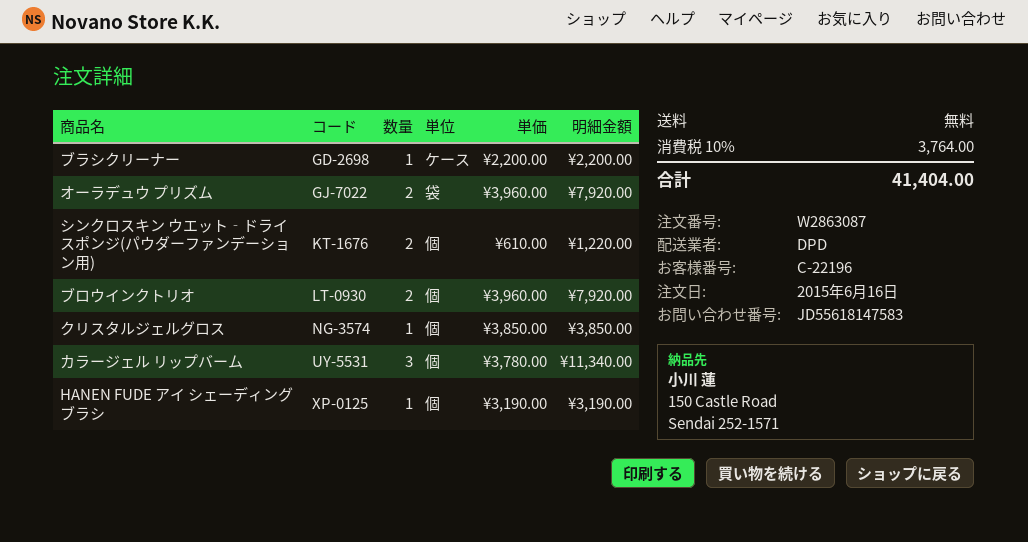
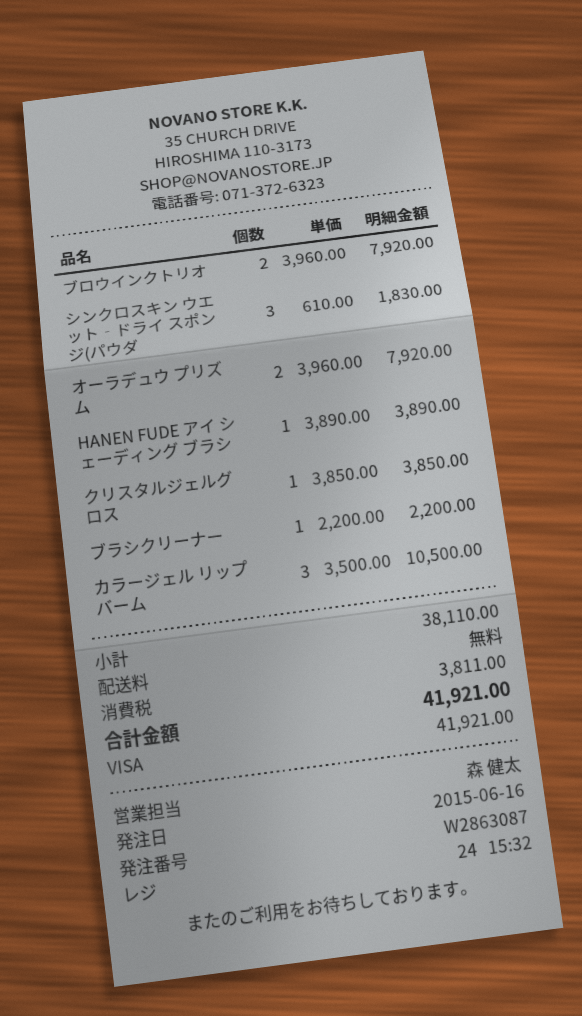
シンクロスキン ウエット‐ドライ スポンジ(パウダーファンデーション用): 2 x 610.00 = 1220.00 -> 3 x 610.00 = 1830.00
カラージェル リップバーム: 3 x 3780.00 = 11340.00 -> 3 x 3500.00 = 10500.00
HANEN FUDE アイ シェーディング ブラシ: 1 x 3190.00 = 3190.00 -> 1 x 3890.00 = 3890.00
tax: 3764.00 -> 3811.00
total: 41404.00 -> 41921.00

